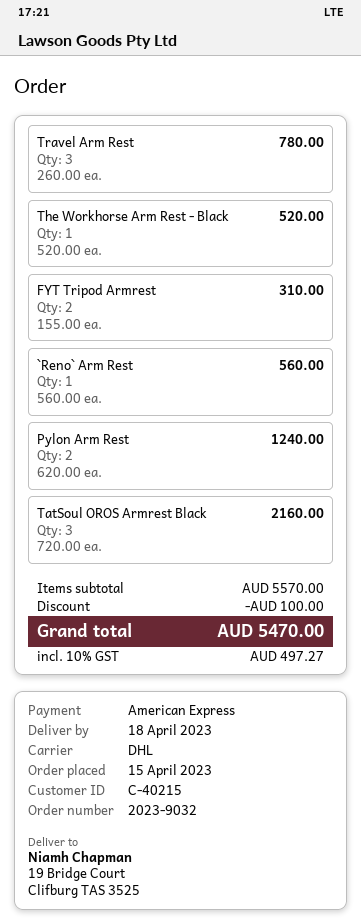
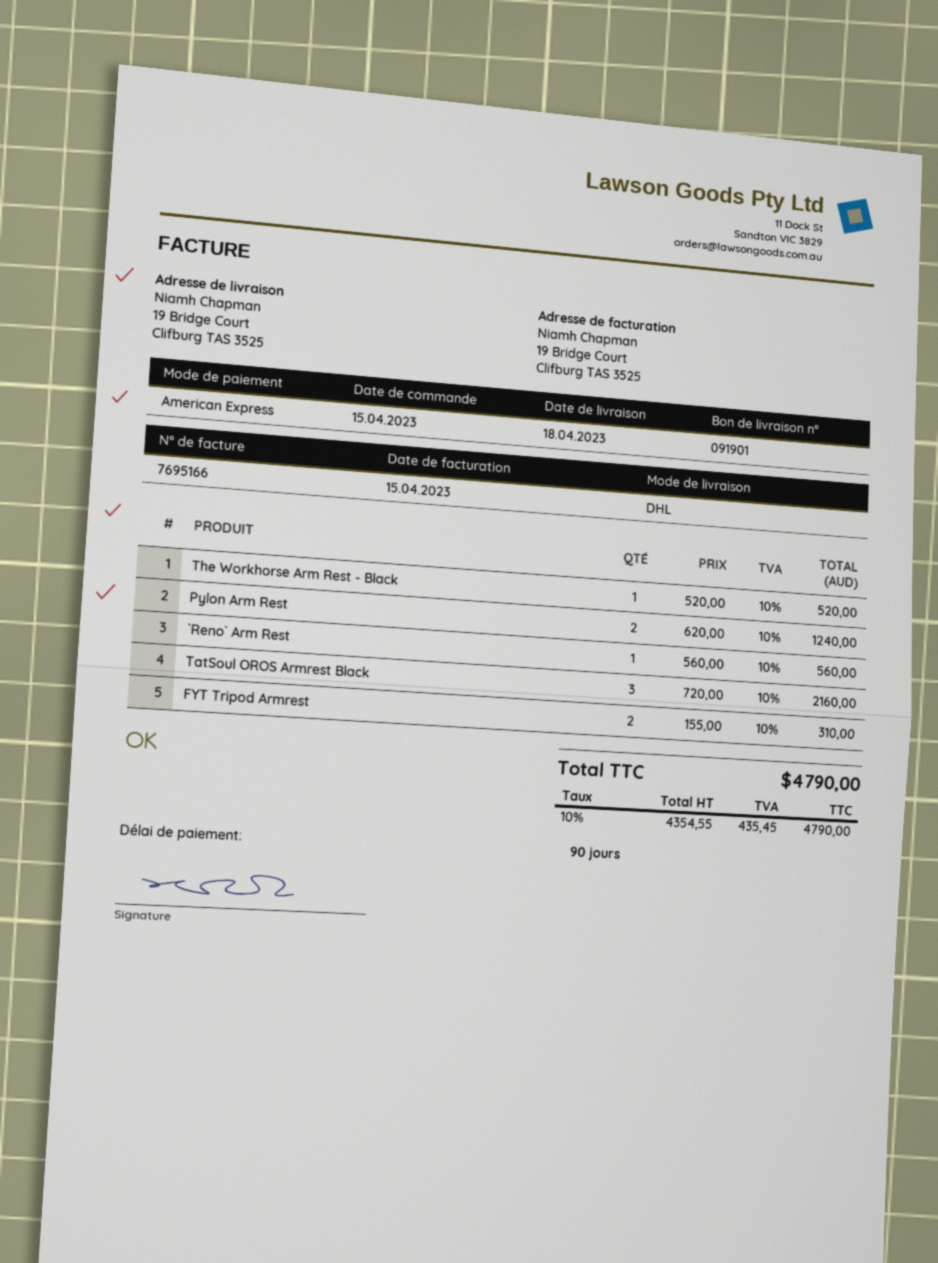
Travel Arm Rest: 3 x 260.00 = 780.00 -> none
discount: 100.00 -> none
tax: 10% = 497.27 -> 10% = 435.45
total: 5470.00 -> 4790.00

